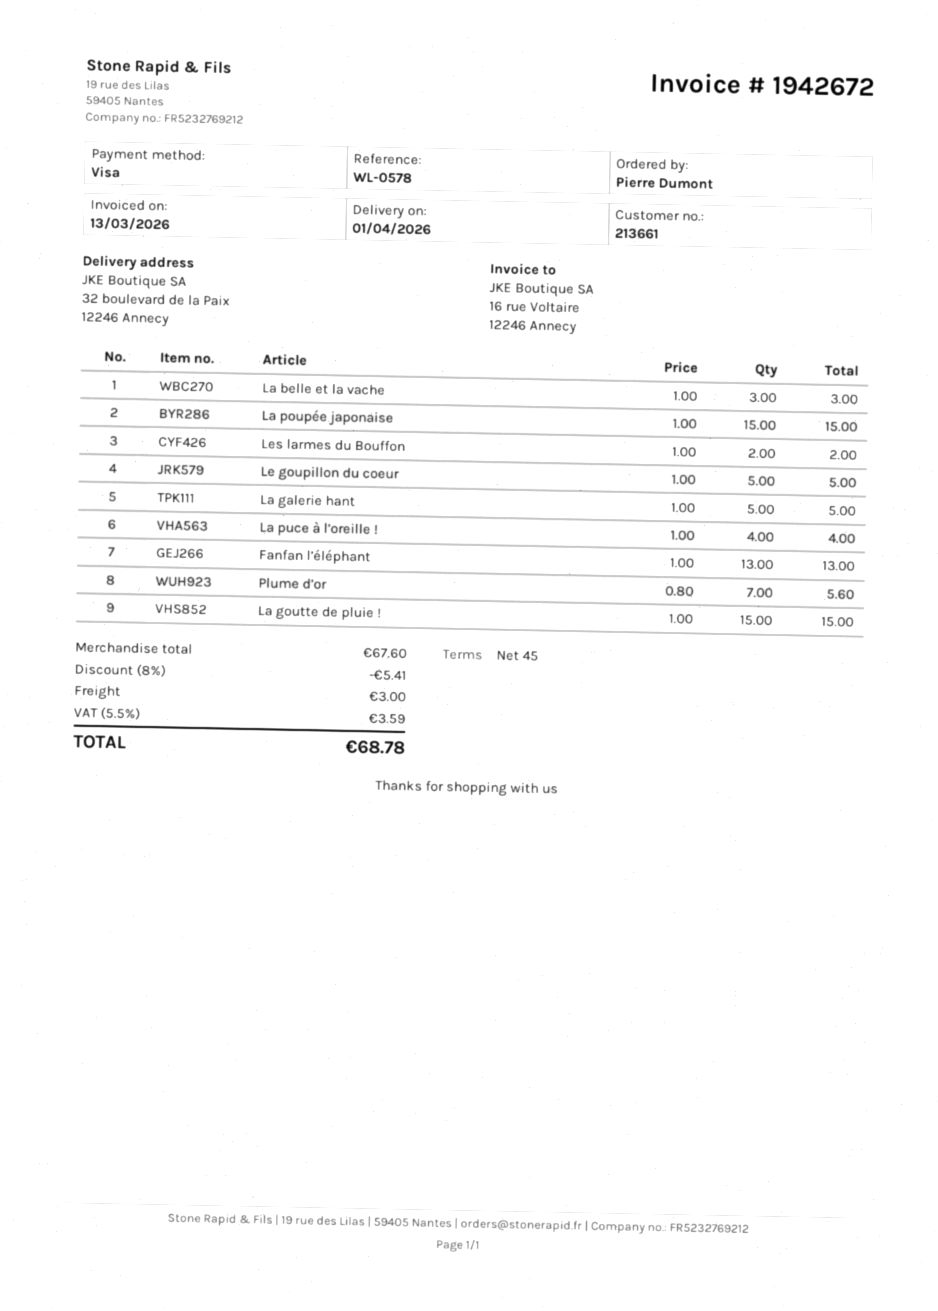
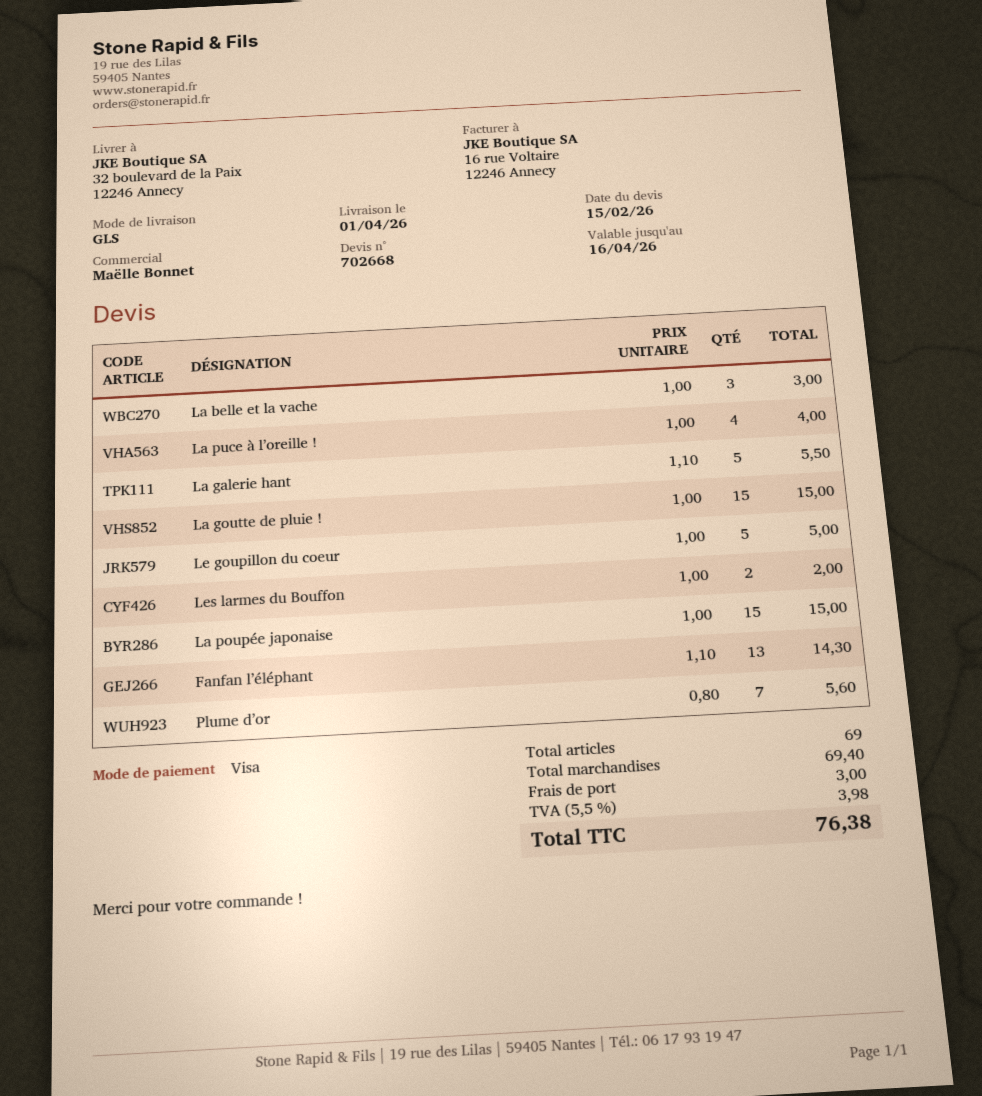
La galerie hant: 5 x 1.00 = 5.00 -> 5 x 1.10 = 5.50
Fanfan l’éléphant: 13 x 1.00 = 13.00 -> 13 x 1.10 = 14.30
subtotal: 67.60 -> 69.40
discount: 8% = 5.41 -> none
tax: 5.5% = 3.59 -> 5.5% = 3.98
total: 68.78 -> 76.38

